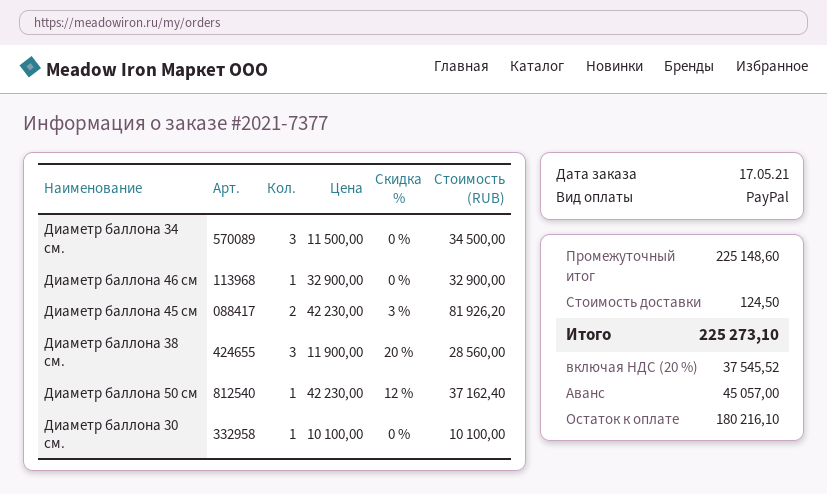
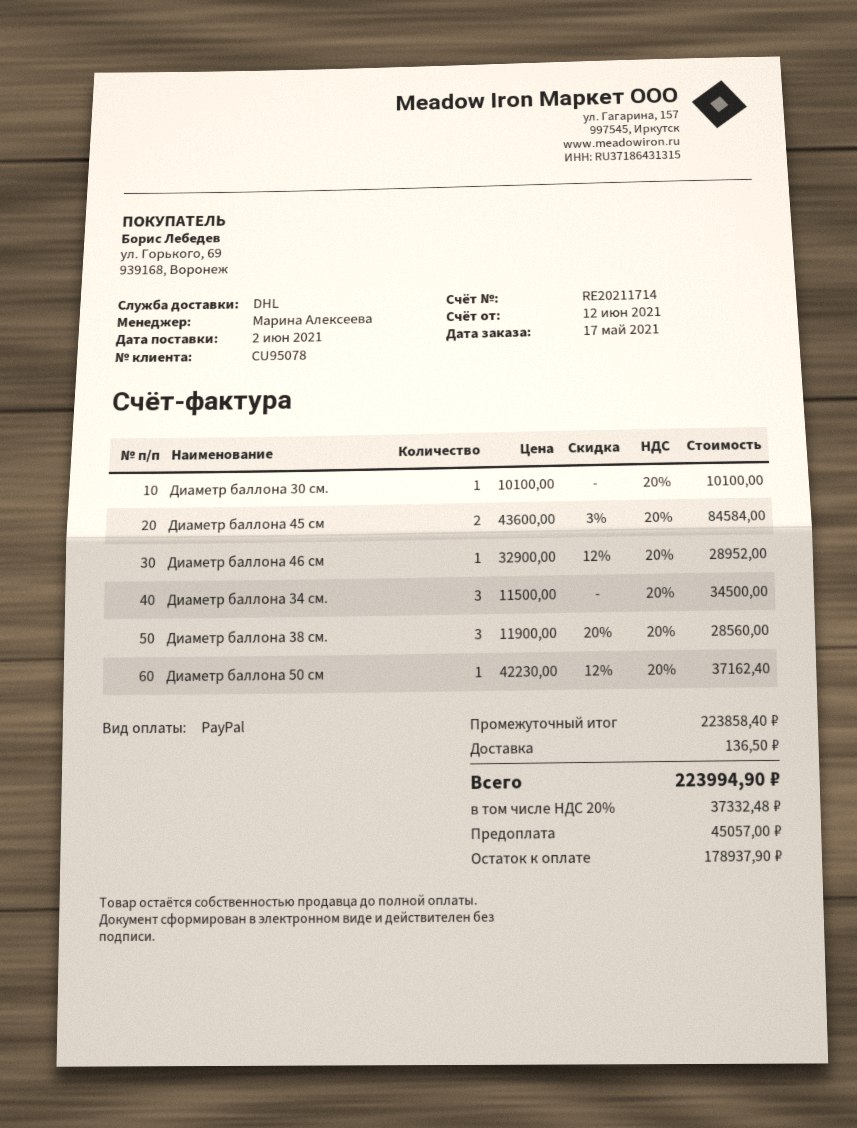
Диаметр баллона 46 см: 1 x 32900.00 = 32900.00 -> 1 x 32900.00 - 12% = 28952.00
Диаметр баллона 45 см: 2 x 42230.00 - 3% = 81926.20 -> 2 x 43600.00 - 3% = 84584.00
subtotal: 225148.60 -> 223858.40
shipping: 124.50 -> 136.50
tax: 20% = 37545.52 -> 20% = 37332.48
total: 225273.10 -> 223994.90
balance: 180216.10 -> 178937.90

